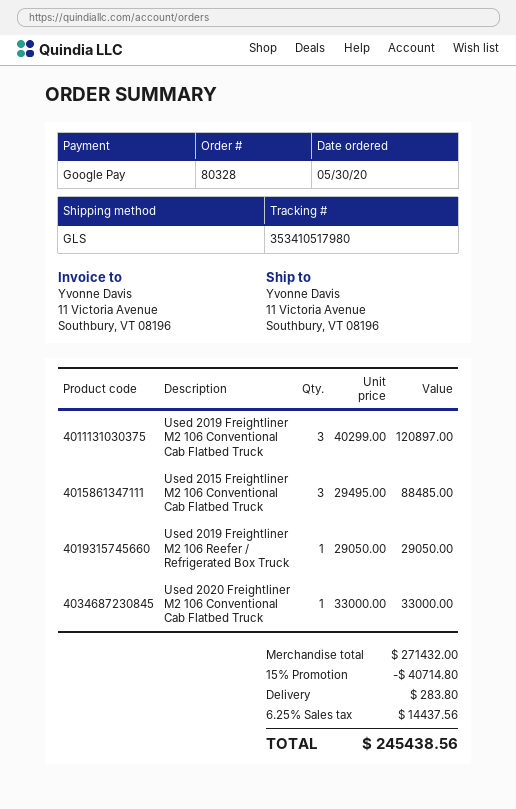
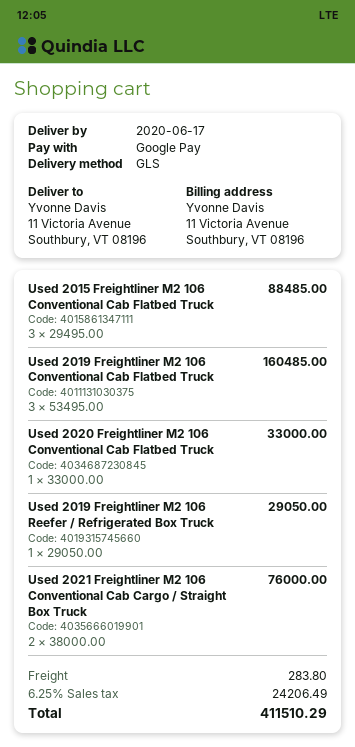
Used 2019 Freightliner M2 106 Conventional Cab Flatbed Truck: 3 x 40299.00 = 120897.00 -> 3 x 53495.00 = 160485.00
Used 2021 Freightliner M2 106 Conventional Cab Cargo / Straight Box Truck: none -> 2 x 38000.00 = 76000.00
discount: 15% = 40714.80 -> none
tax: 6.25% = 14437.56 -> 6.25% = 24206.49
total: 245438.56 -> 411510.29

